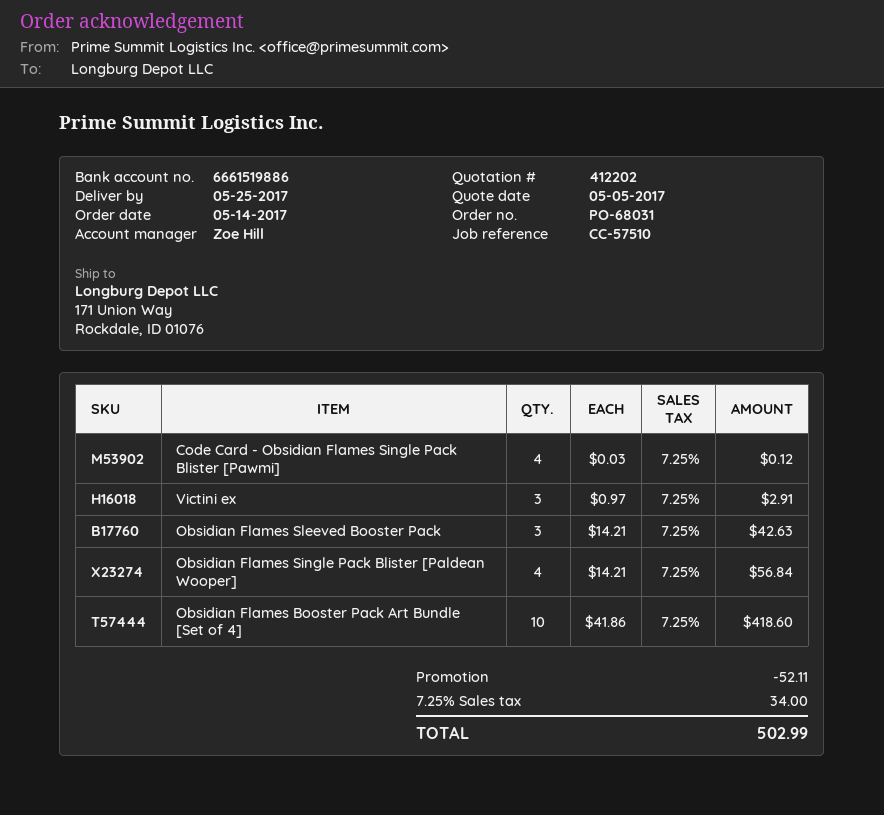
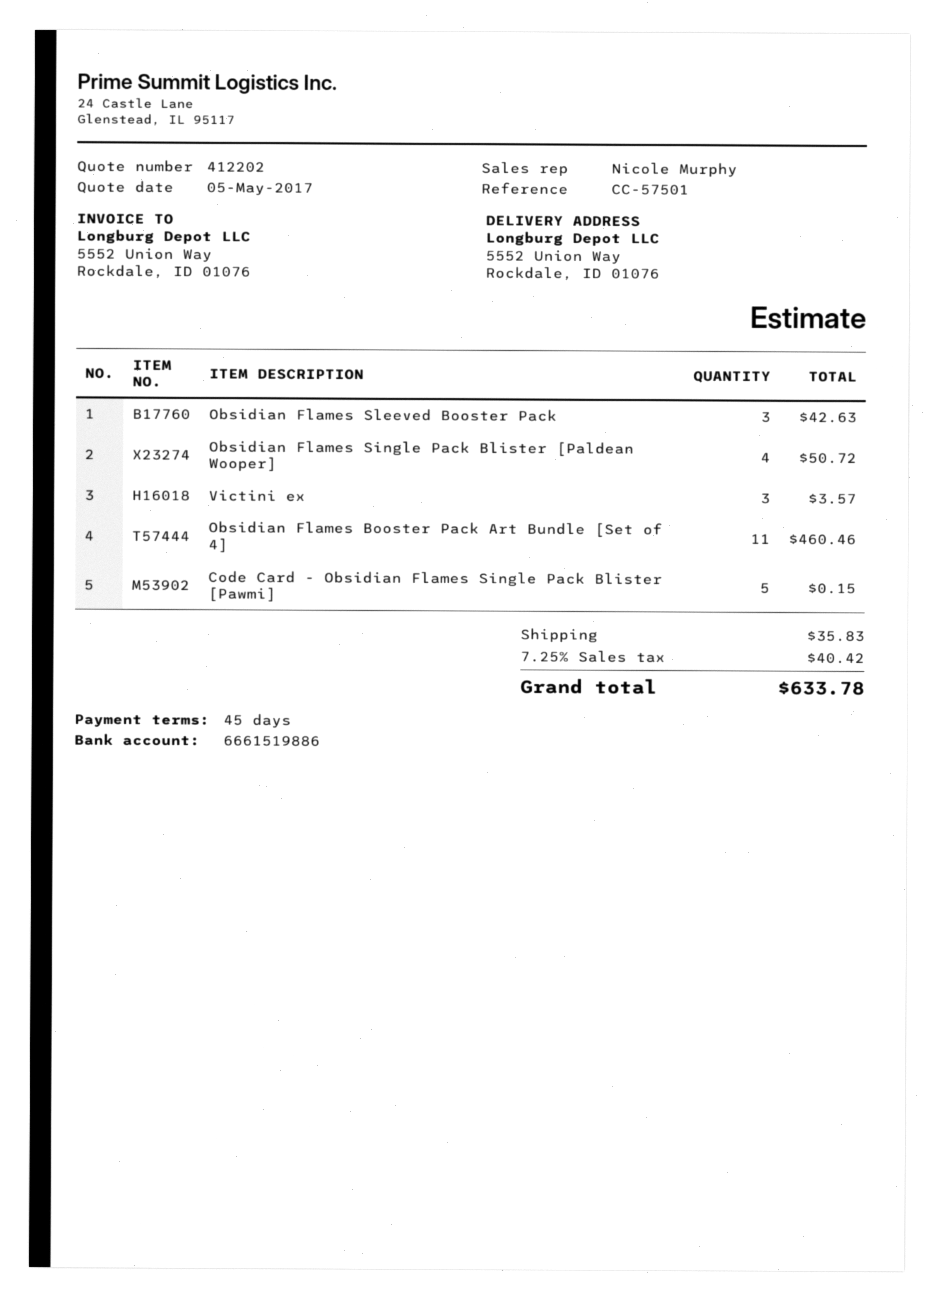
reference: CC-57510 -> CC-57501
sales rep: Zoe Hill -> Nicole Murphy
ship to: 171 Union Way, Rockdale, ID 01076 -> 5552 Union Way, Rockdale, ID 01076
Code Card - Obsidian Flames Single Pack Blister [Pawmi]: 4 for 0.12 -> 5 for 0.15
Victini ex: 3 for 2.91 -> 3 for 3.57
Obsidian Flames Single Pack Blister [Paldean Wooper]: 4 for 56.84 -> 4 for 50.72
Obsidian Flames Booster Pack Art Bundle [Set of 4]: 10 for 418.60 -> 11 for 460.46
discount: 52.11 -> none
shipping: none -> 35.83
tax: 7.25% = 34.00 -> 7.25% = 40.42
total: 502.99 -> 633.78

